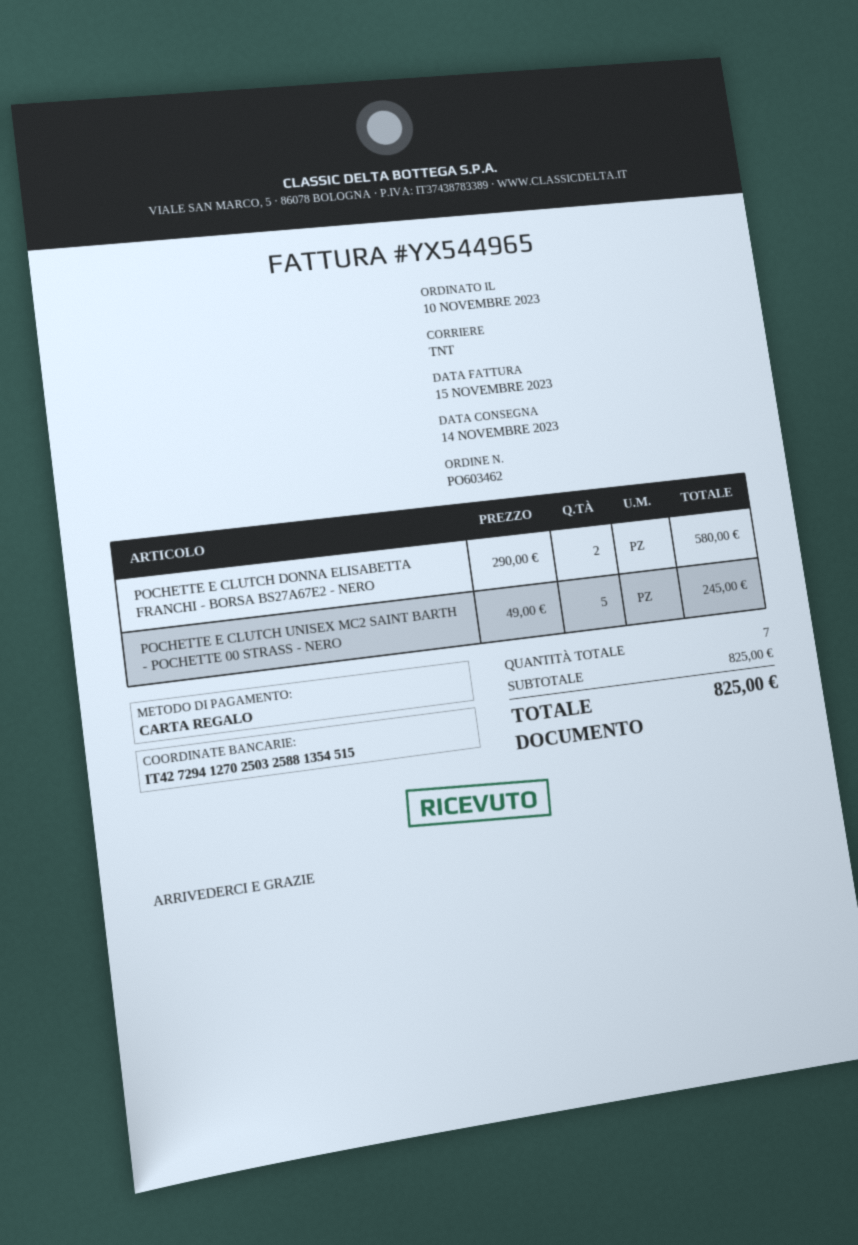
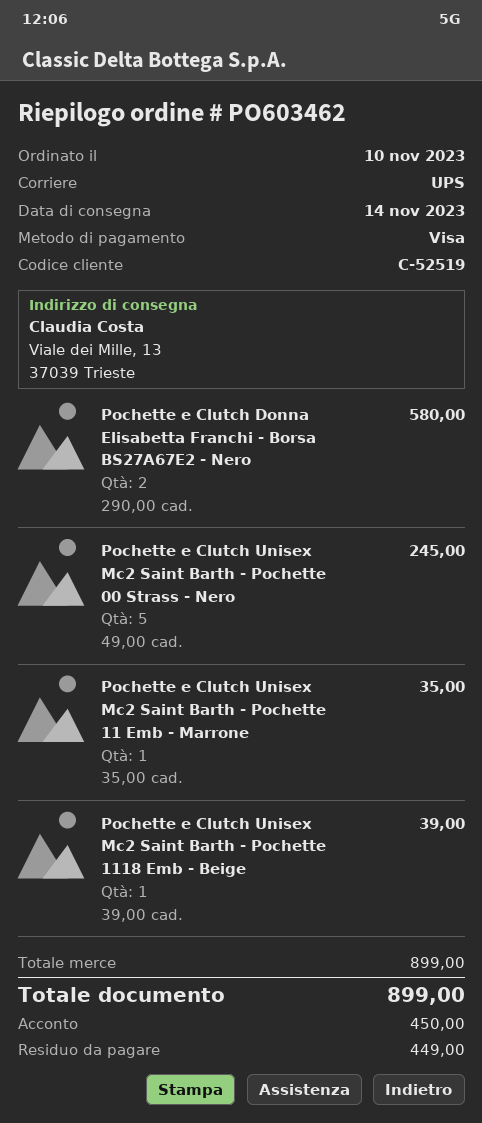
payment method: gift card -> Visa
shipping method: TNT -> UPS
Pochette e Clutch Unisex Mc2 Saint Barth - Pochette 11 Emb - Marrone: none -> 1 x 35.00 = 35.00
Pochette e Clutch Unisex Mc2 Saint Barth - Pochette 1118 Emb - Beige: none -> 1 x 39.00 = 39.00
subtotal: 825.00 -> 899.00
total: 825.00 -> 899.00

